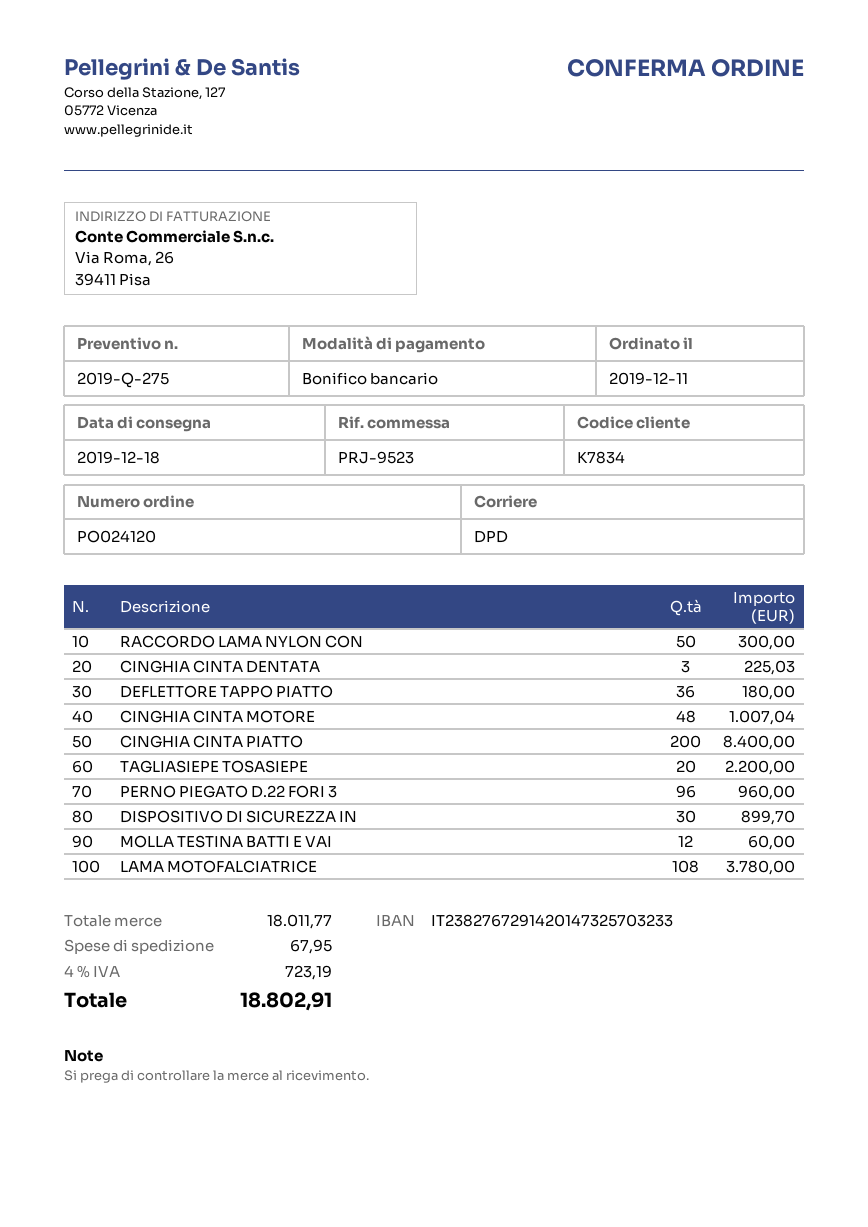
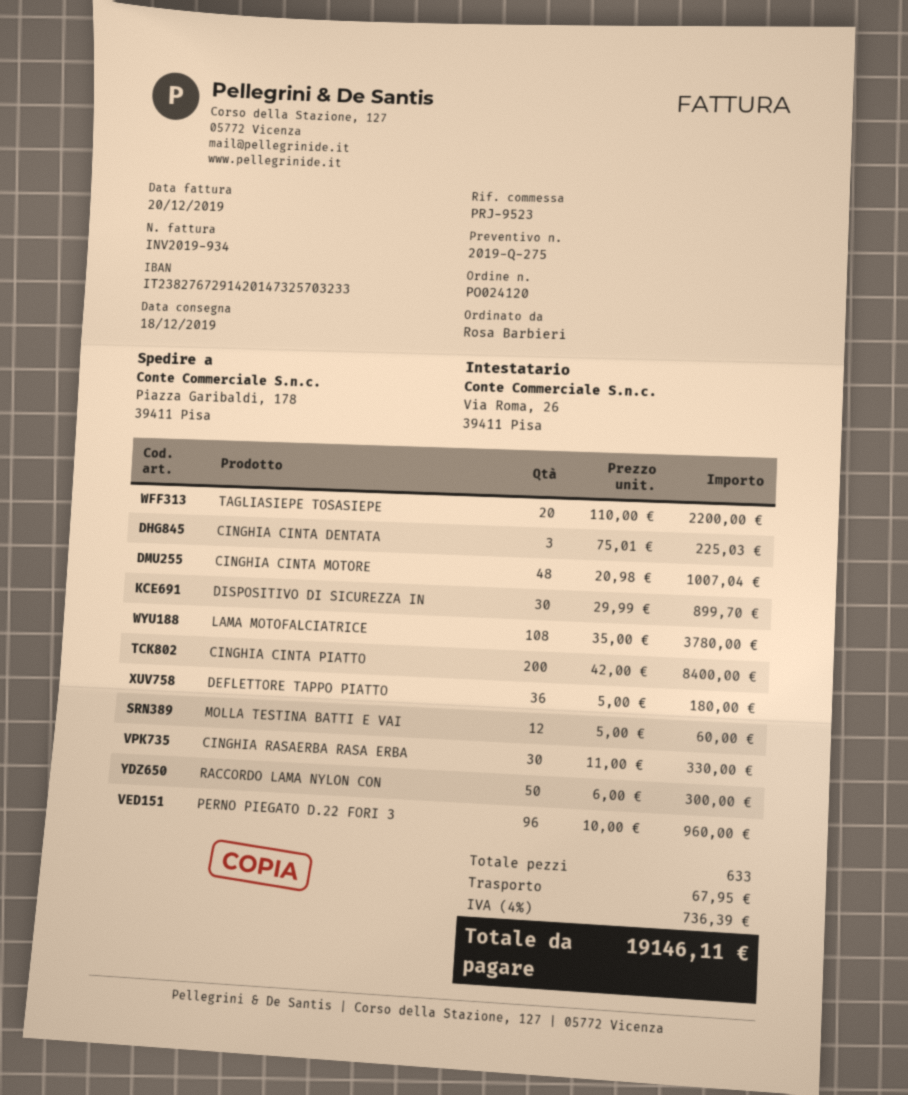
CINGHIA RASAERBA RASA ERBA: none -> 30 for 330.00
tax: 4% = 723.19 -> 4% = 736.39
total: 18802.91 -> 19146.11

